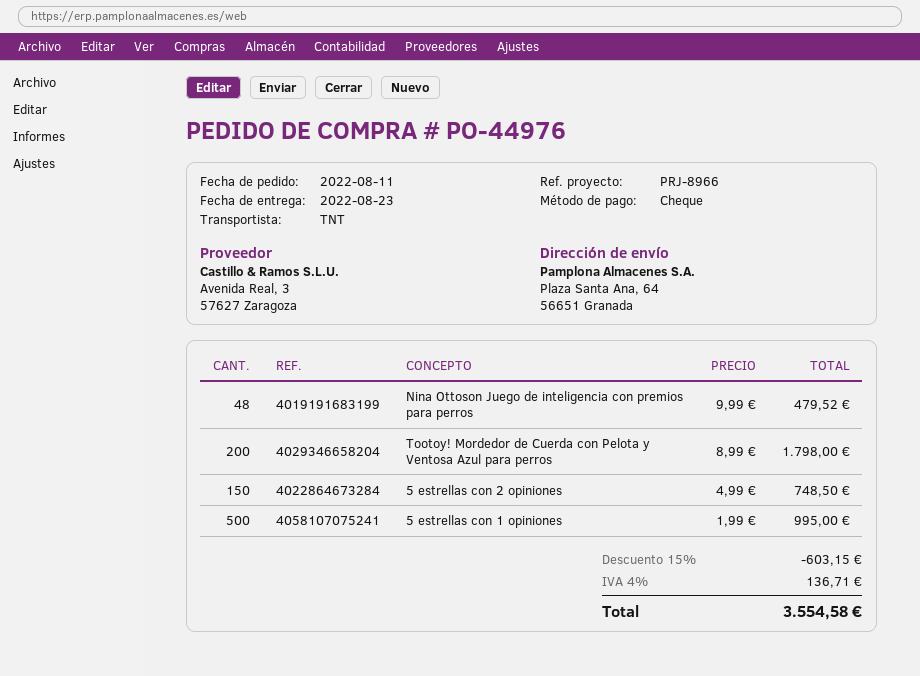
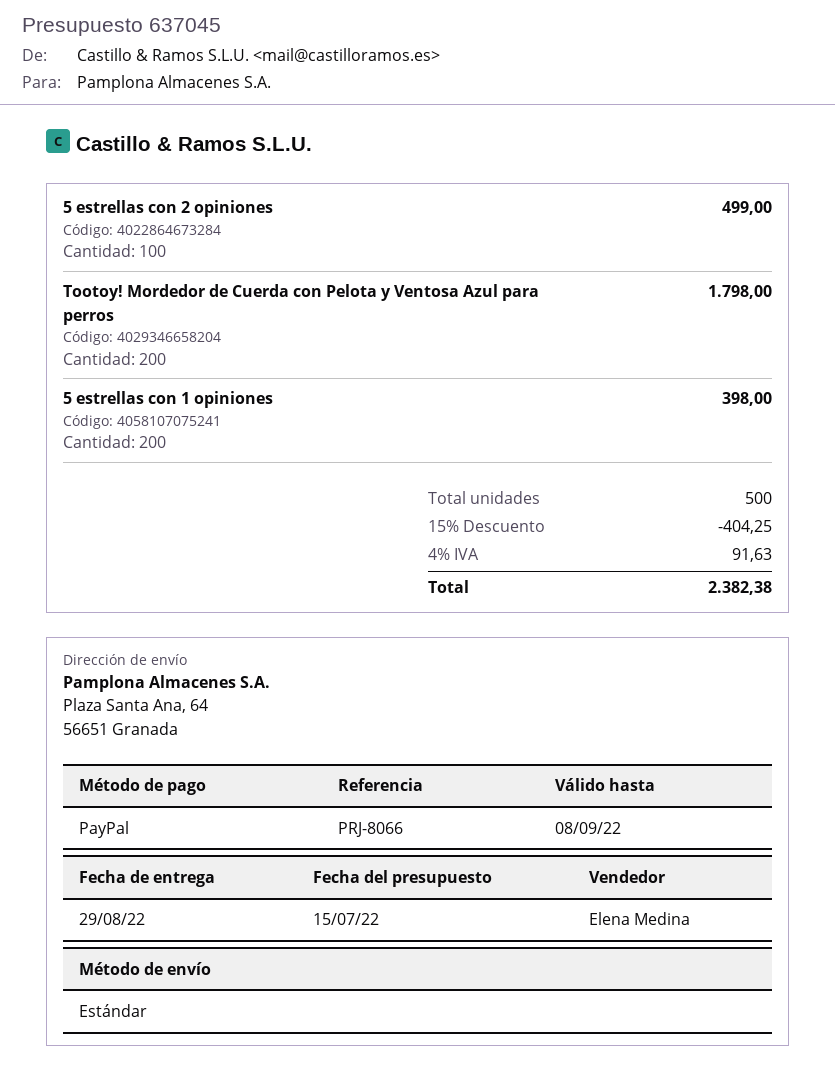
delivery date: 2022-08-23 -> 2022-08-29
reference: PRJ-8966 -> PRJ-8066
payment method: cheque -> PayPal
shipping method: TNT -> standard
Nina Ottoson Juego de inteligencia con premios para perros: 48 for 479.52 -> none
5 estrellas con 2 opiniones: 150 for 748.50 -> 100 for 499.00
5 estrellas con 1 opiniones: 500 for 995.00 -> 200 for 398.00
discount: 15% = 603.15 -> 15% = 404.25
tax: 4% = 136.71 -> 4% = 91.63
total: 3554.58 -> 2382.38

